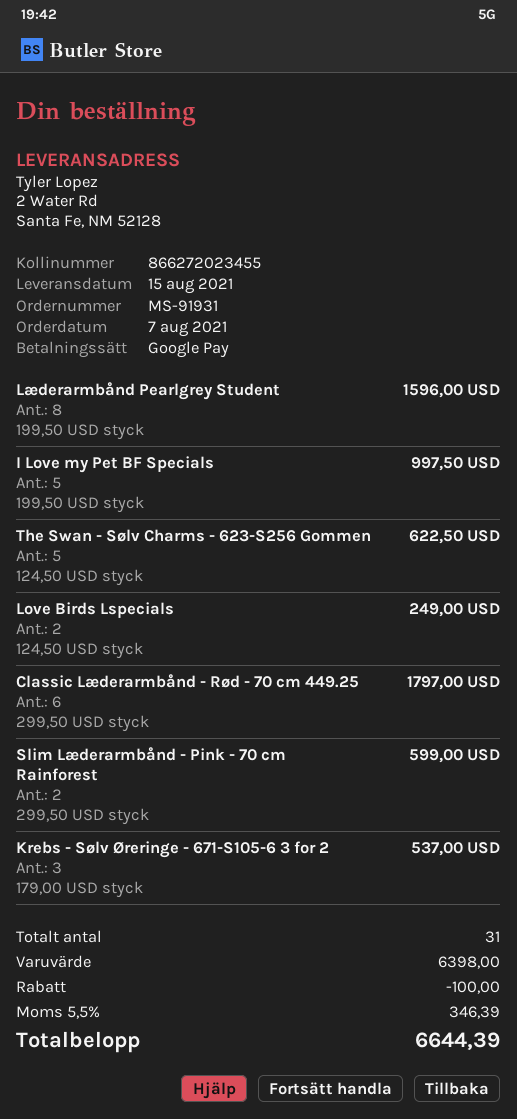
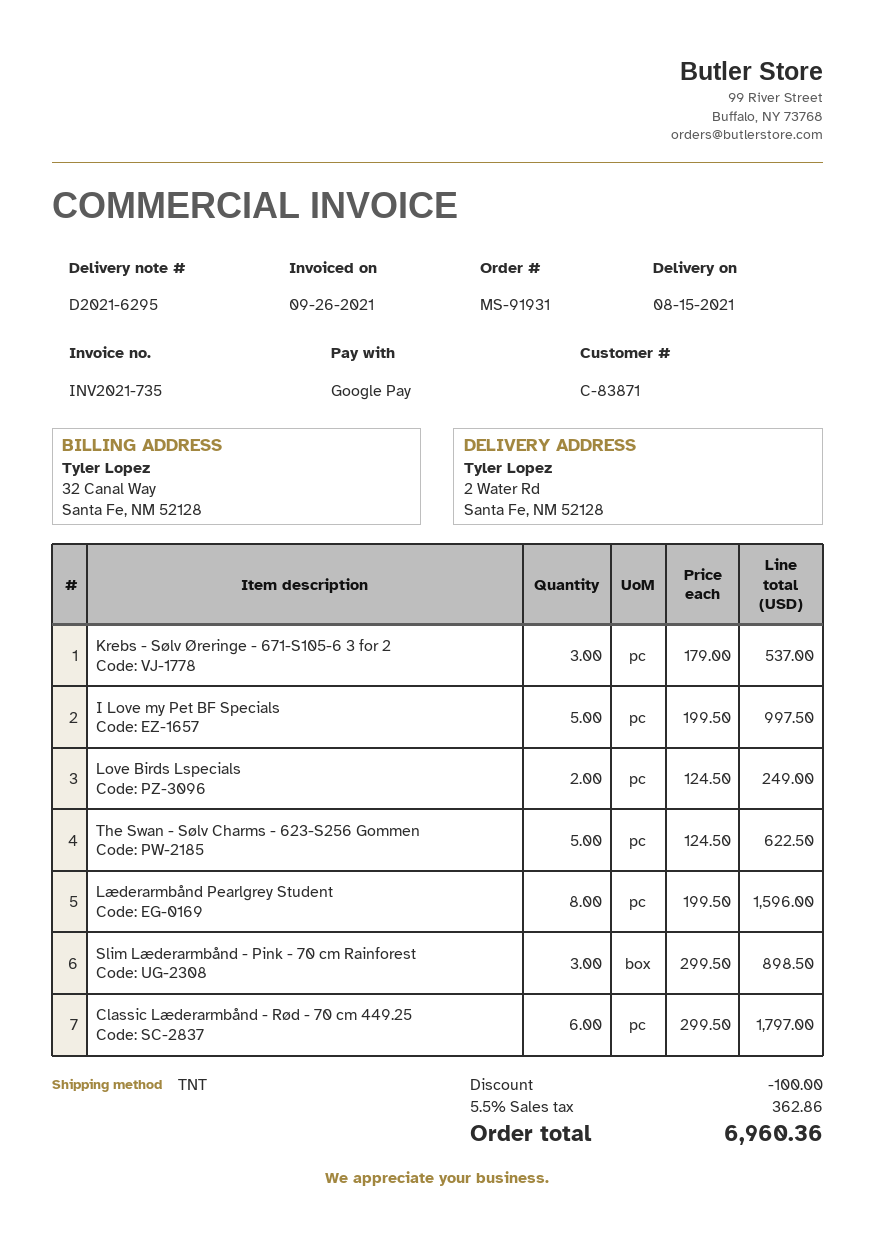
Slim Læderarmbånd - Pink - 70 cm Rainforest: 2 x 299.50 = 599.00 -> 3 x 299.50 = 898.50
tax: 5.5% = 346.39 -> 5.5% = 362.86
total: 6644.39 -> 6960.36

